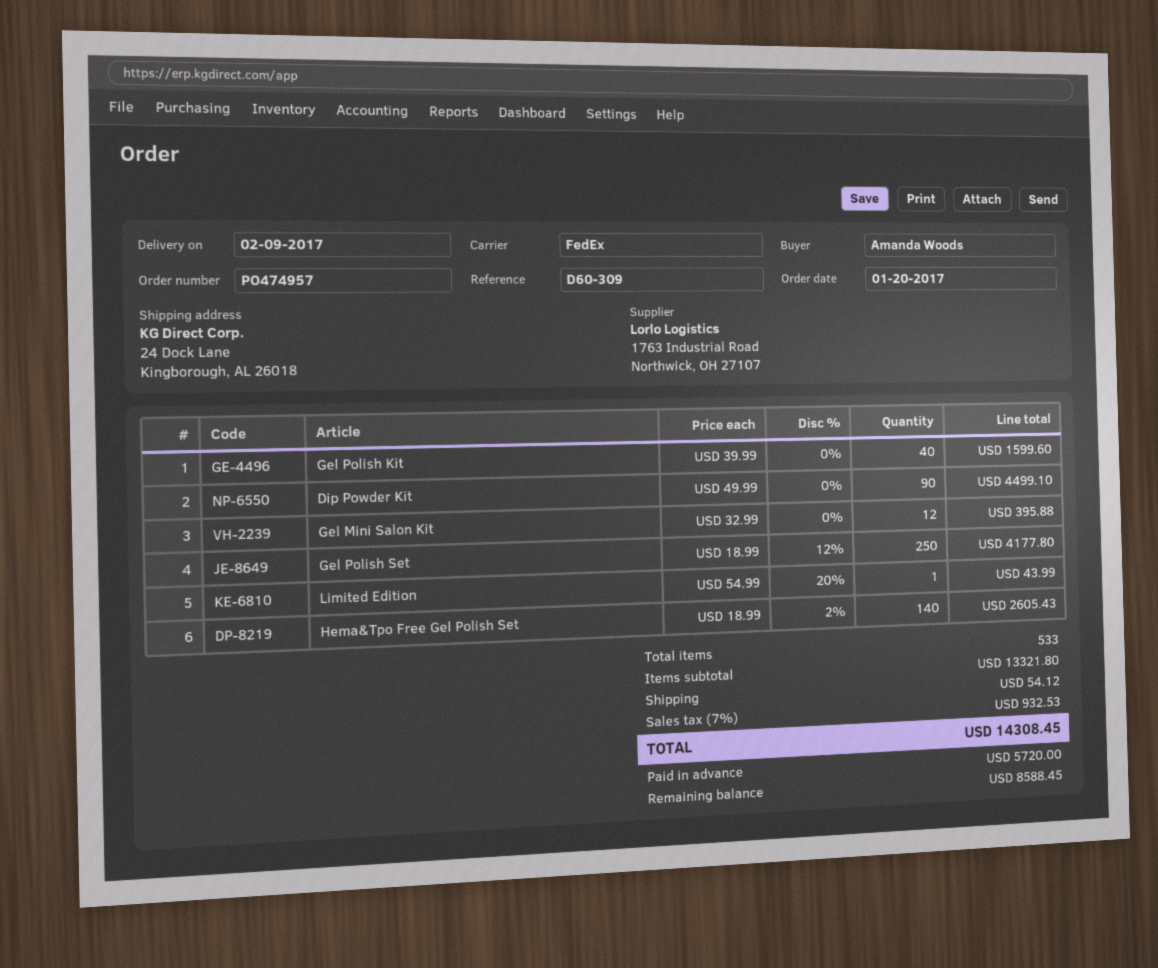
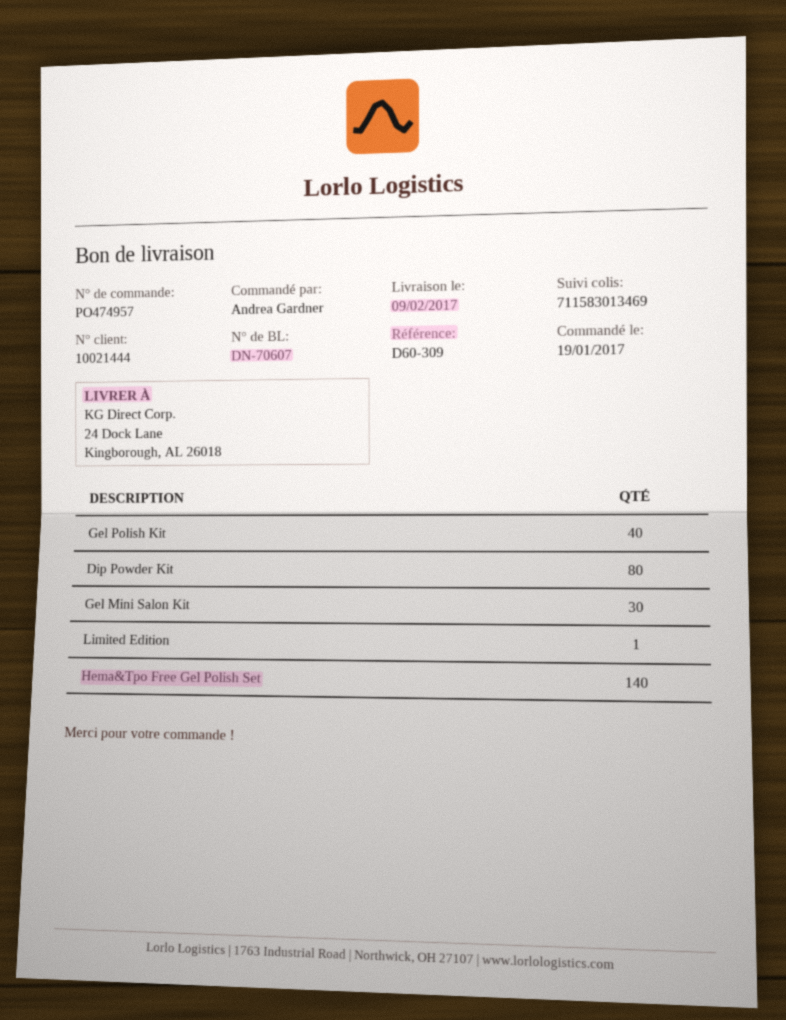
order date: 2017-01-20 -> 2017-01-19
ordered by: Amanda Woods -> Andrea Gardner
Dip Powder Kit: 90 -> 80
Gel Mini Salon Kit: 12 -> 30
Gel Polish Set: 250 -> none

